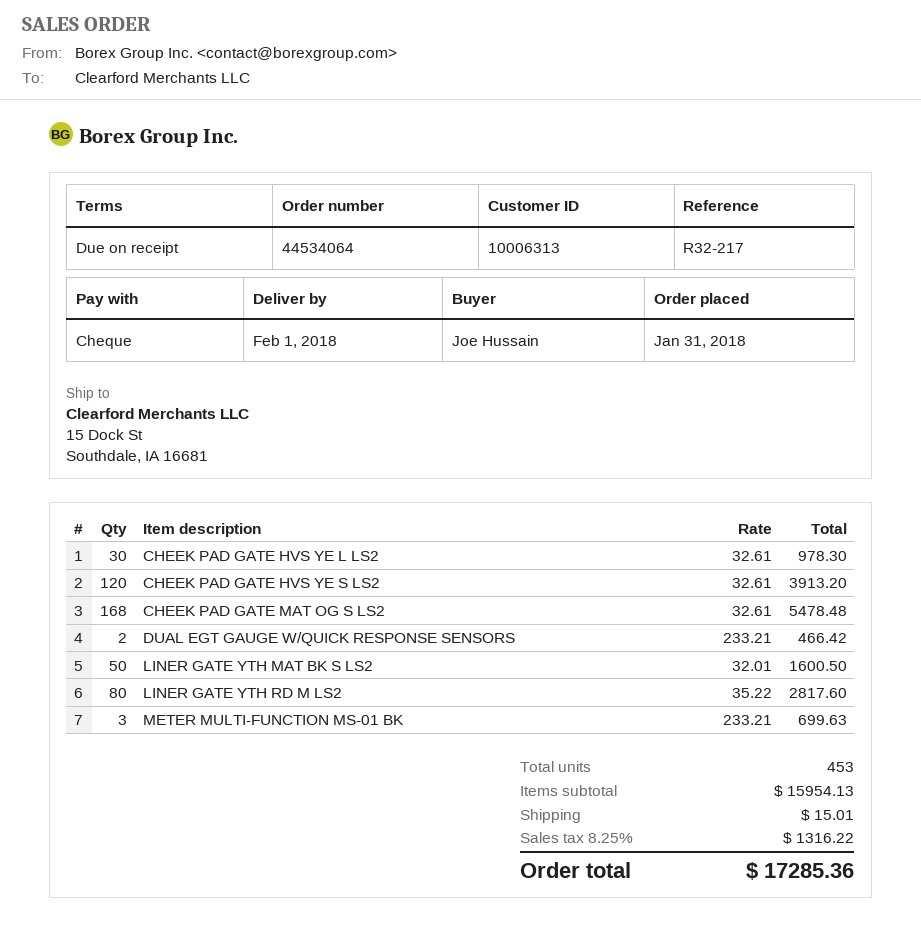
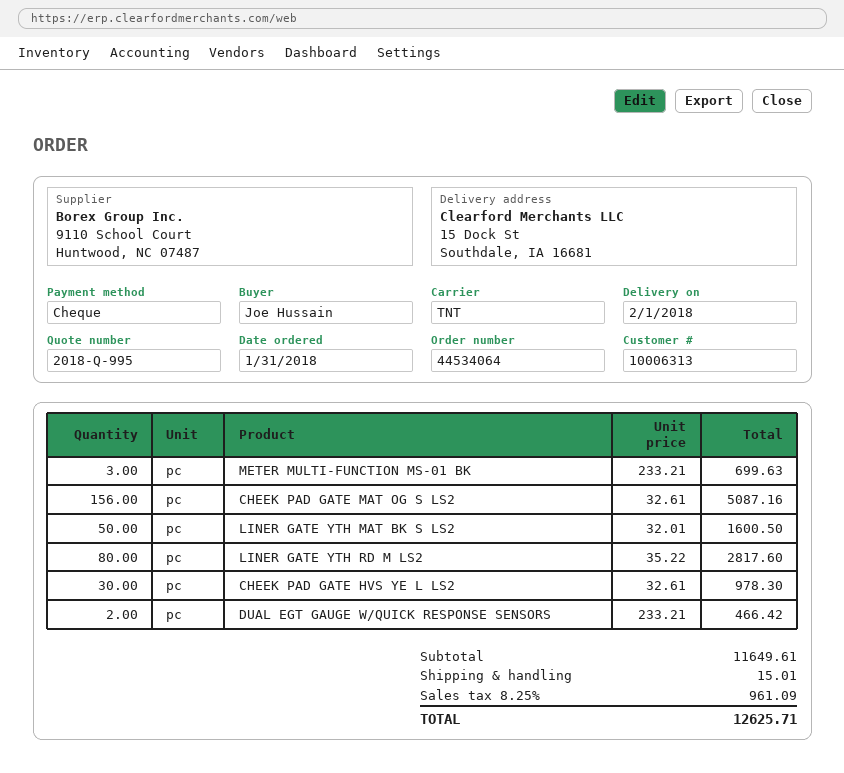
CHEEK PAD GATE HVS YE S LS2: 120 x 32.61 = 3913.20 -> none
CHEEK PAD GATE MAT OG S LS2: 168 x 32.61 = 5478.48 -> 156 x 32.61 = 5087.16
subtotal: 15954.13 -> 11649.61
tax: 8.25% = 1316.22 -> 8.25% = 961.09
total: 17285.36 -> 12625.71

